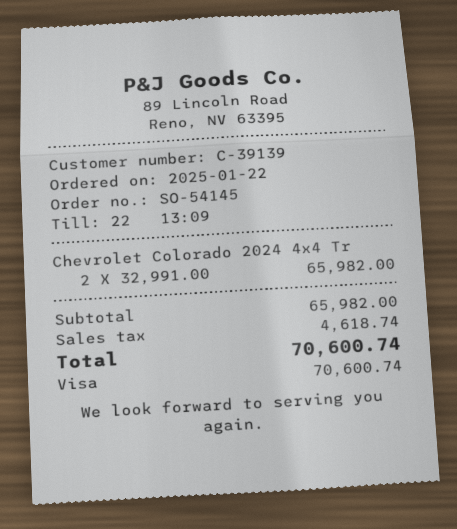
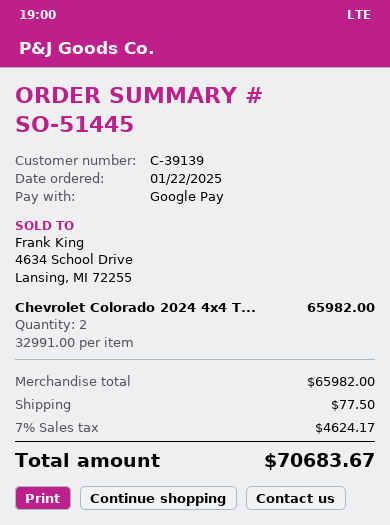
order number: SO-54145 -> SO-51445
payment method: Visa -> Google Pay
shipping: none -> 77.50
tax: 4618.74 -> 4624.17
total: 70600.74 -> 70683.67

